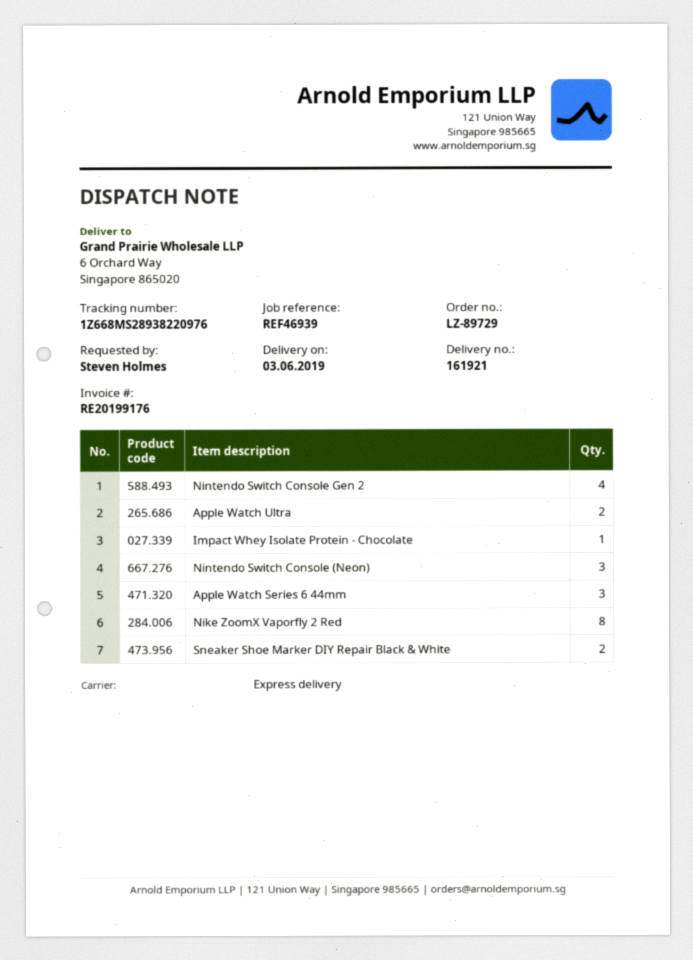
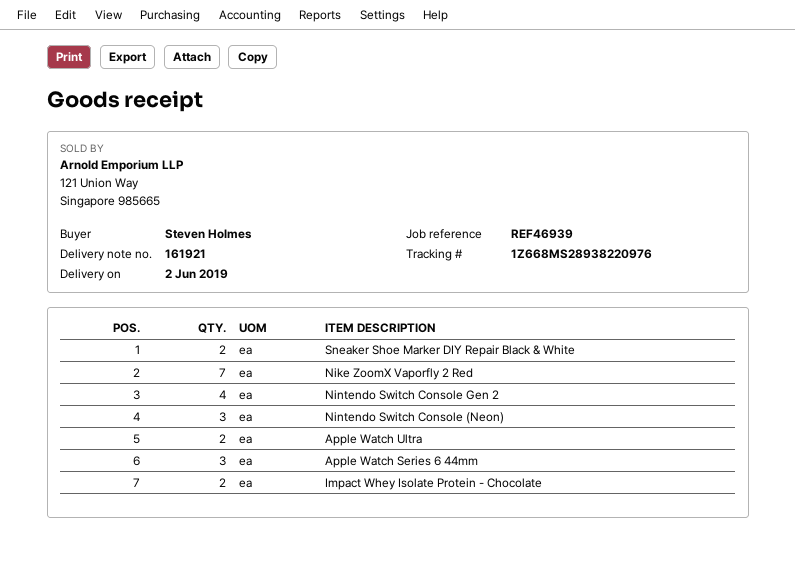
delivery date: 2019-06-03 -> 2019-06-02
Impact Whey Isolate Protein - Chocolate: 1 -> 2
Nike ZoomX Vaporfly 2 Red: 8 -> 7

